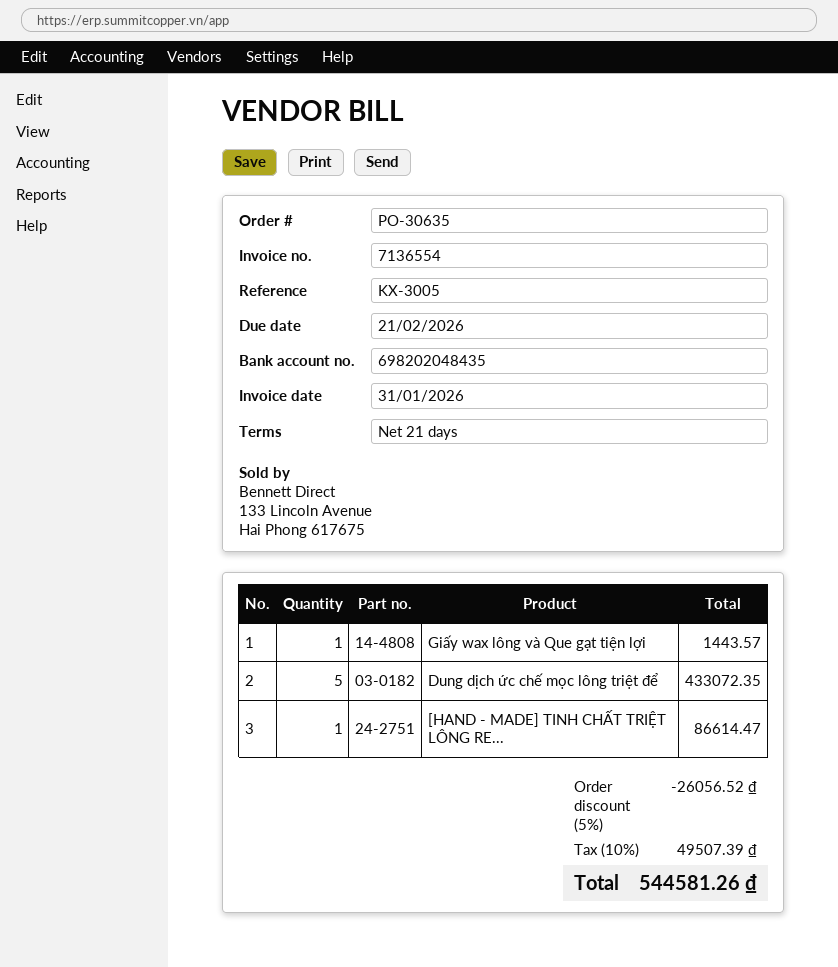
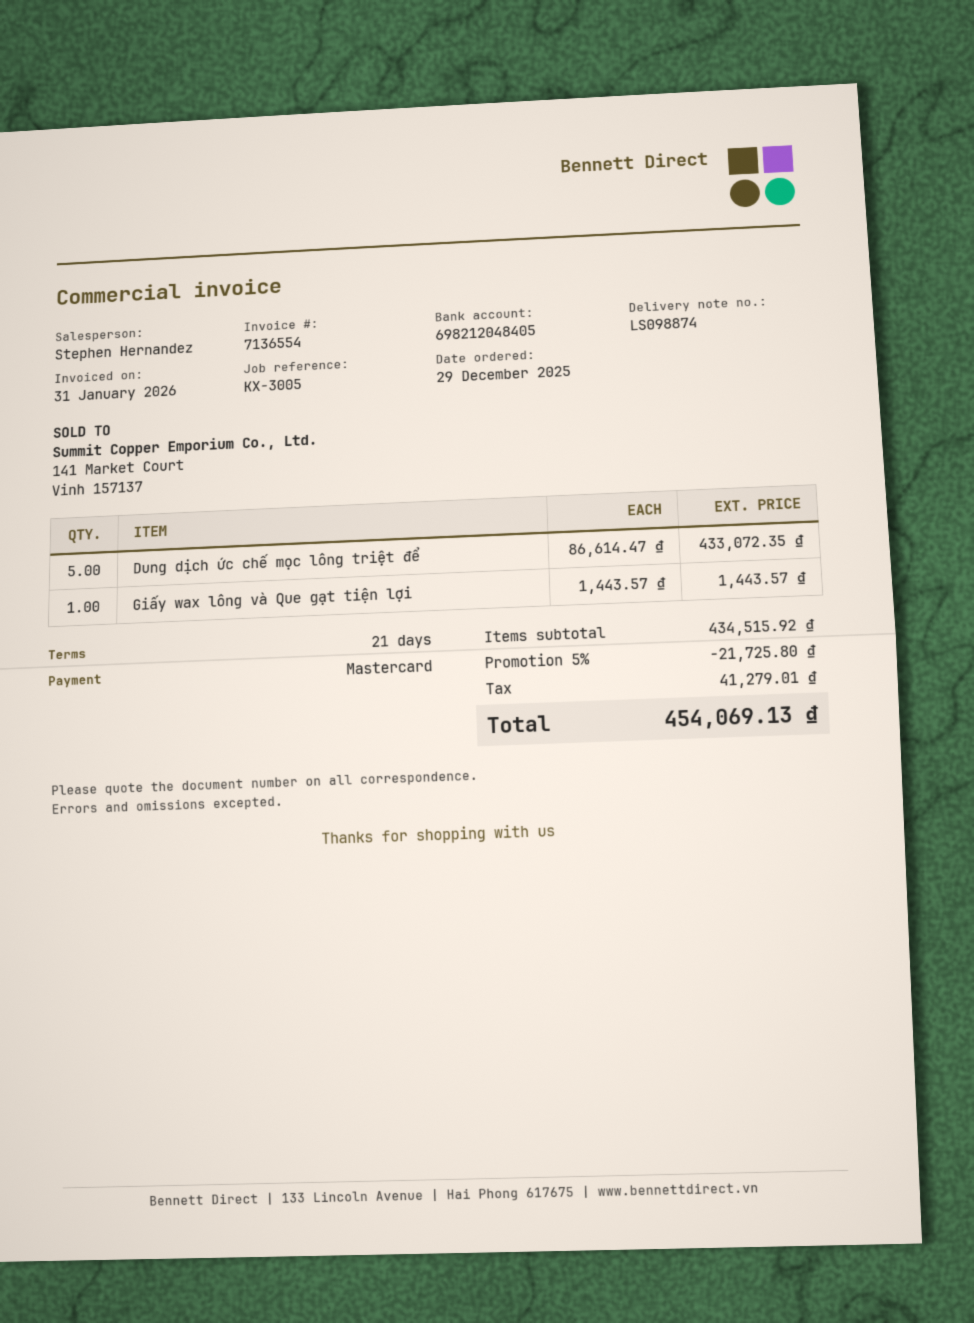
bank account: 698202048435 -> 698212048405
[HAND - MADE] TINH CHẤT TRIỆT LÔNG RE...: 1 for 86614.47 -> none
discount: 5% = 26056.52 -> 5% = 21725.80
tax: 49507.39 -> 41279.01
total: 544581.26 -> 454069.13

